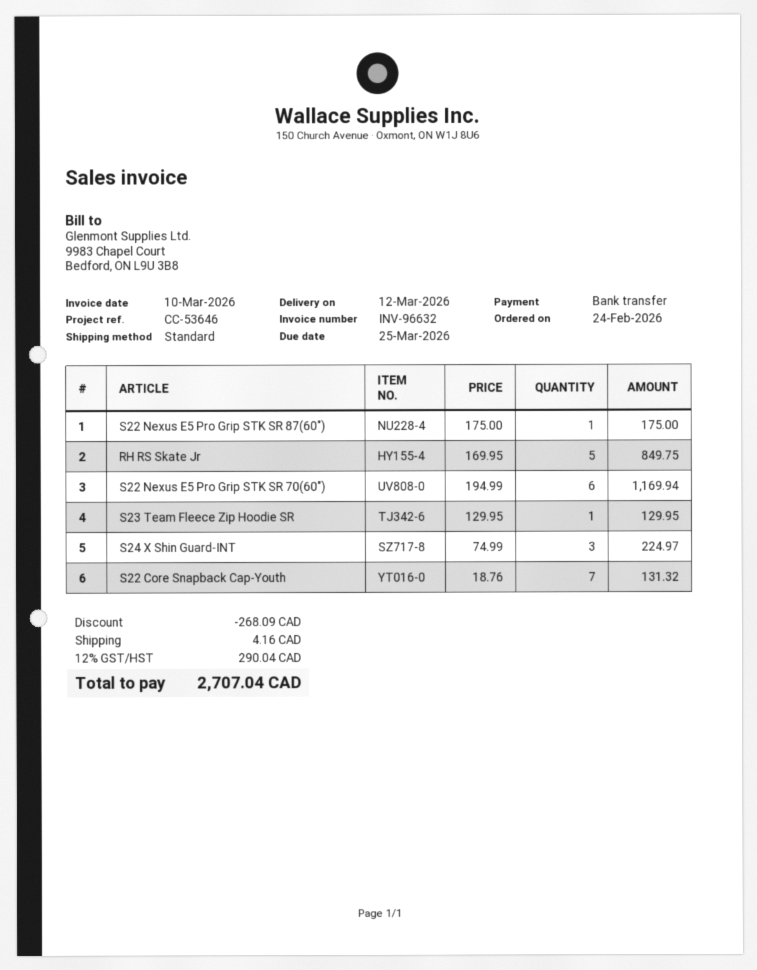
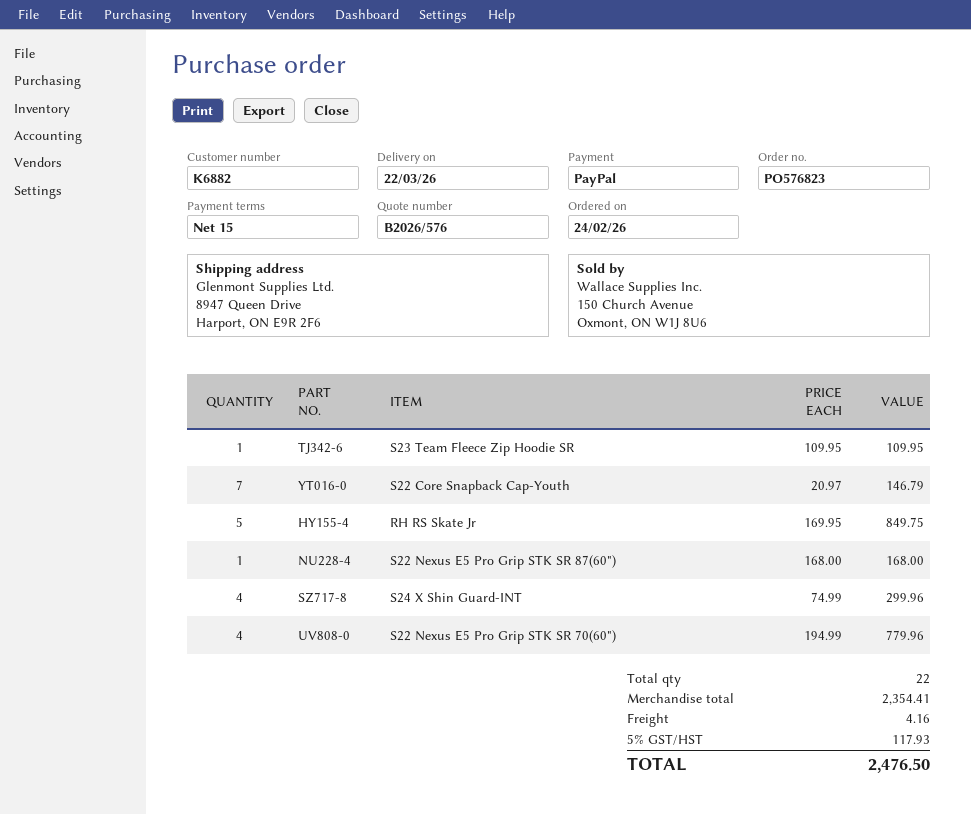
delivery date: 2026-03-12 -> 2026-03-22
payment method: bank transfer -> PayPal
S22 Nexus E5 Pro Grip STK SR 87(60"): 1 x 175.00 = 175.00 -> 1 x 168.00 = 168.00
S22 Nexus E5 Pro Grip STK SR 70(60"): 6 x 194.99 = 1169.94 -> 4 x 194.99 = 779.96
S23 Team Fleece Zip Hoodie SR: 1 x 129.95 = 129.95 -> 1 x 109.95 = 109.95
S24 X Shin Guard-INT: 3 x 74.99 = 224.97 -> 4 x 74.99 = 299.96
S22 Core Snapback Cap-Youth: 7 x 18.76 = 131.32 -> 7 x 20.97 = 146.79
discount: 268.09 -> none
tax: 12% = 290.04 -> 5% = 117.93
total: 2707.04 -> 2476.50

